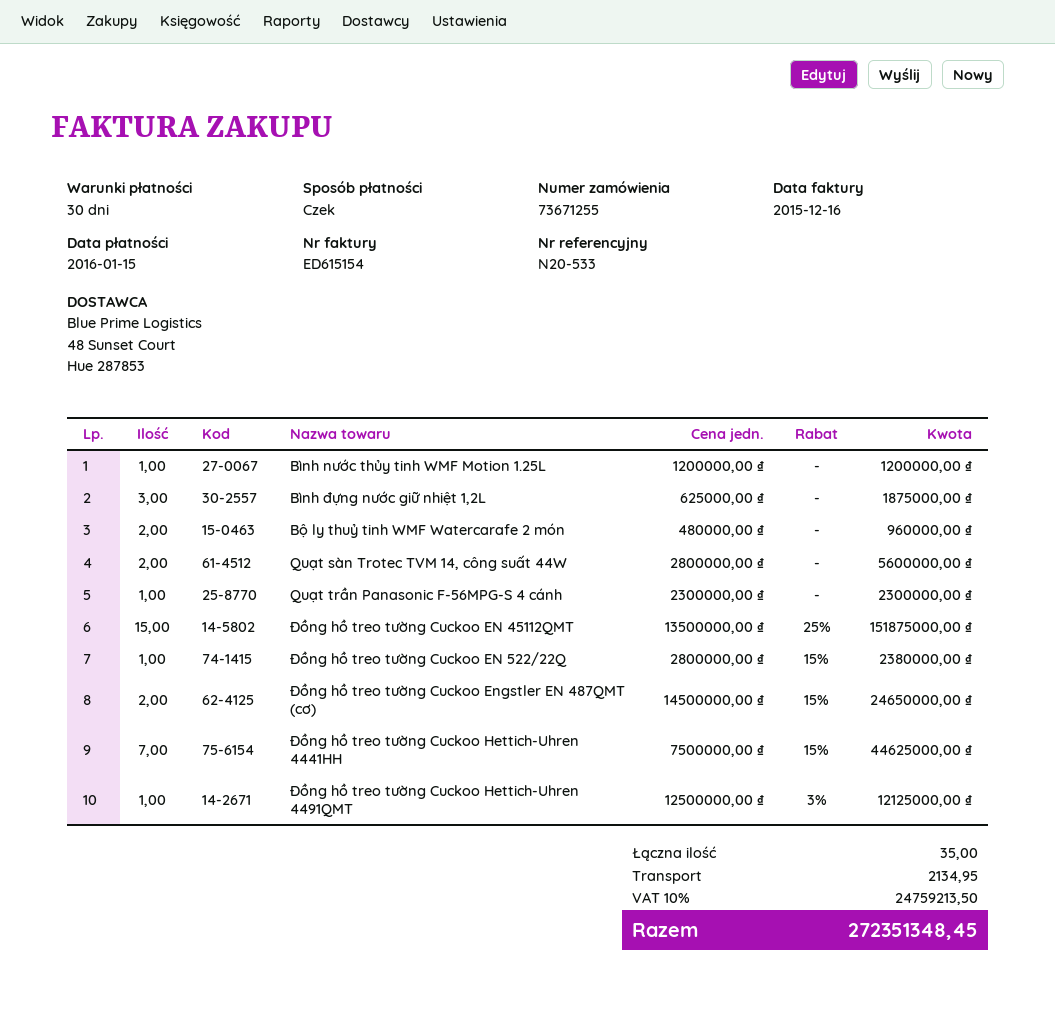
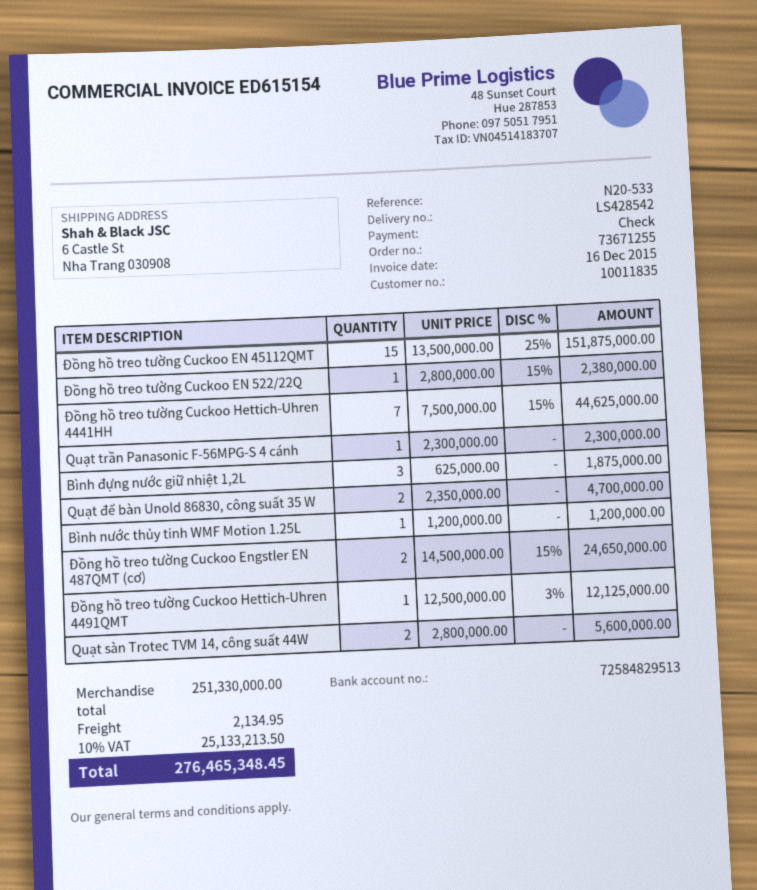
Bộ ly thuỷ tinh WMF Watercarafe 2 món: 2 x 480000.00 = 960000.00 -> none
Quạt để bàn Unold 86830, công suất 35 W: none -> 2 x 2350000.00 = 4700000.00
tax: 10% = 24759213.50 -> 10% = 25133213.50
total: 272351348.45 -> 276465348.45

